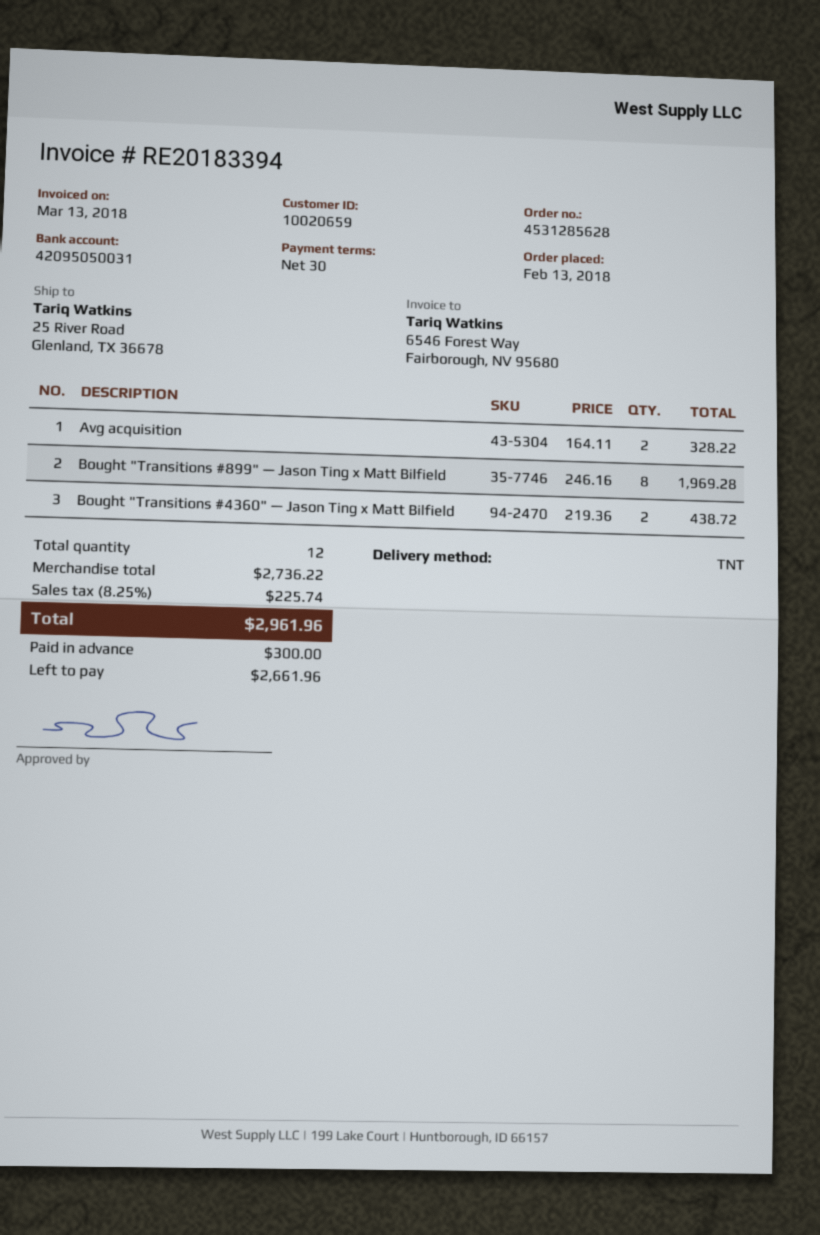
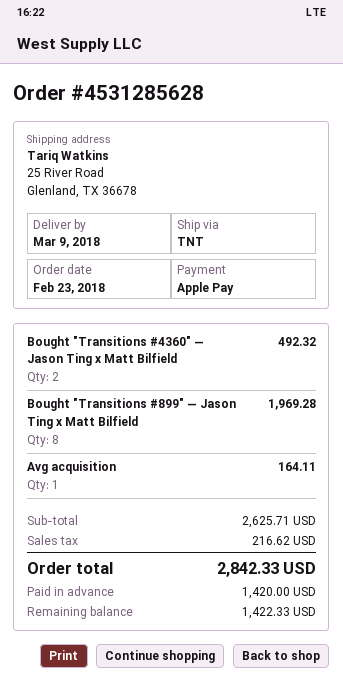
order date: 2018-02-13 -> 2018-02-23
Avg acquisition: 2 for 328.22 -> 1 for 164.11
Bought "Transitions #4360" — Jason Ting x Matt Bilfield: 2 for 438.72 -> 2 for 492.32
subtotal: 2736.22 -> 2625.71
tax: 225.74 -> 216.62
total: 2961.96 -> 2842.33
deposit: 300.00 -> 1420.00
balance: 2661.96 -> 1422.33

